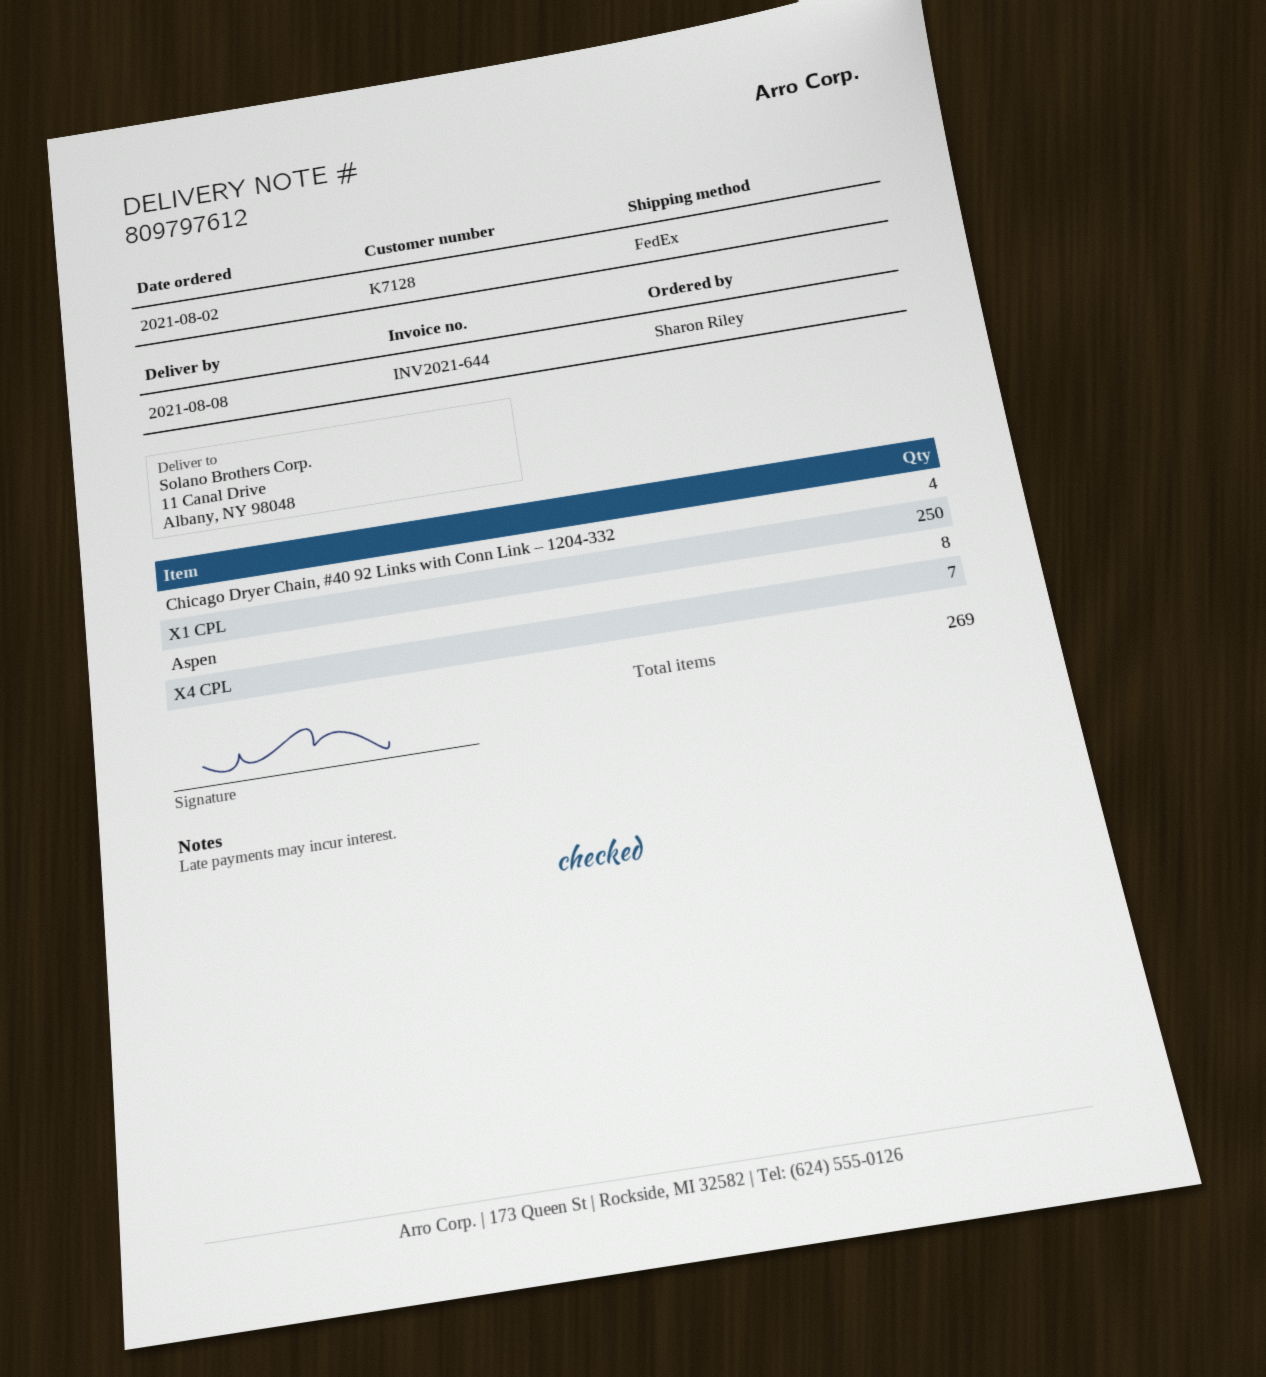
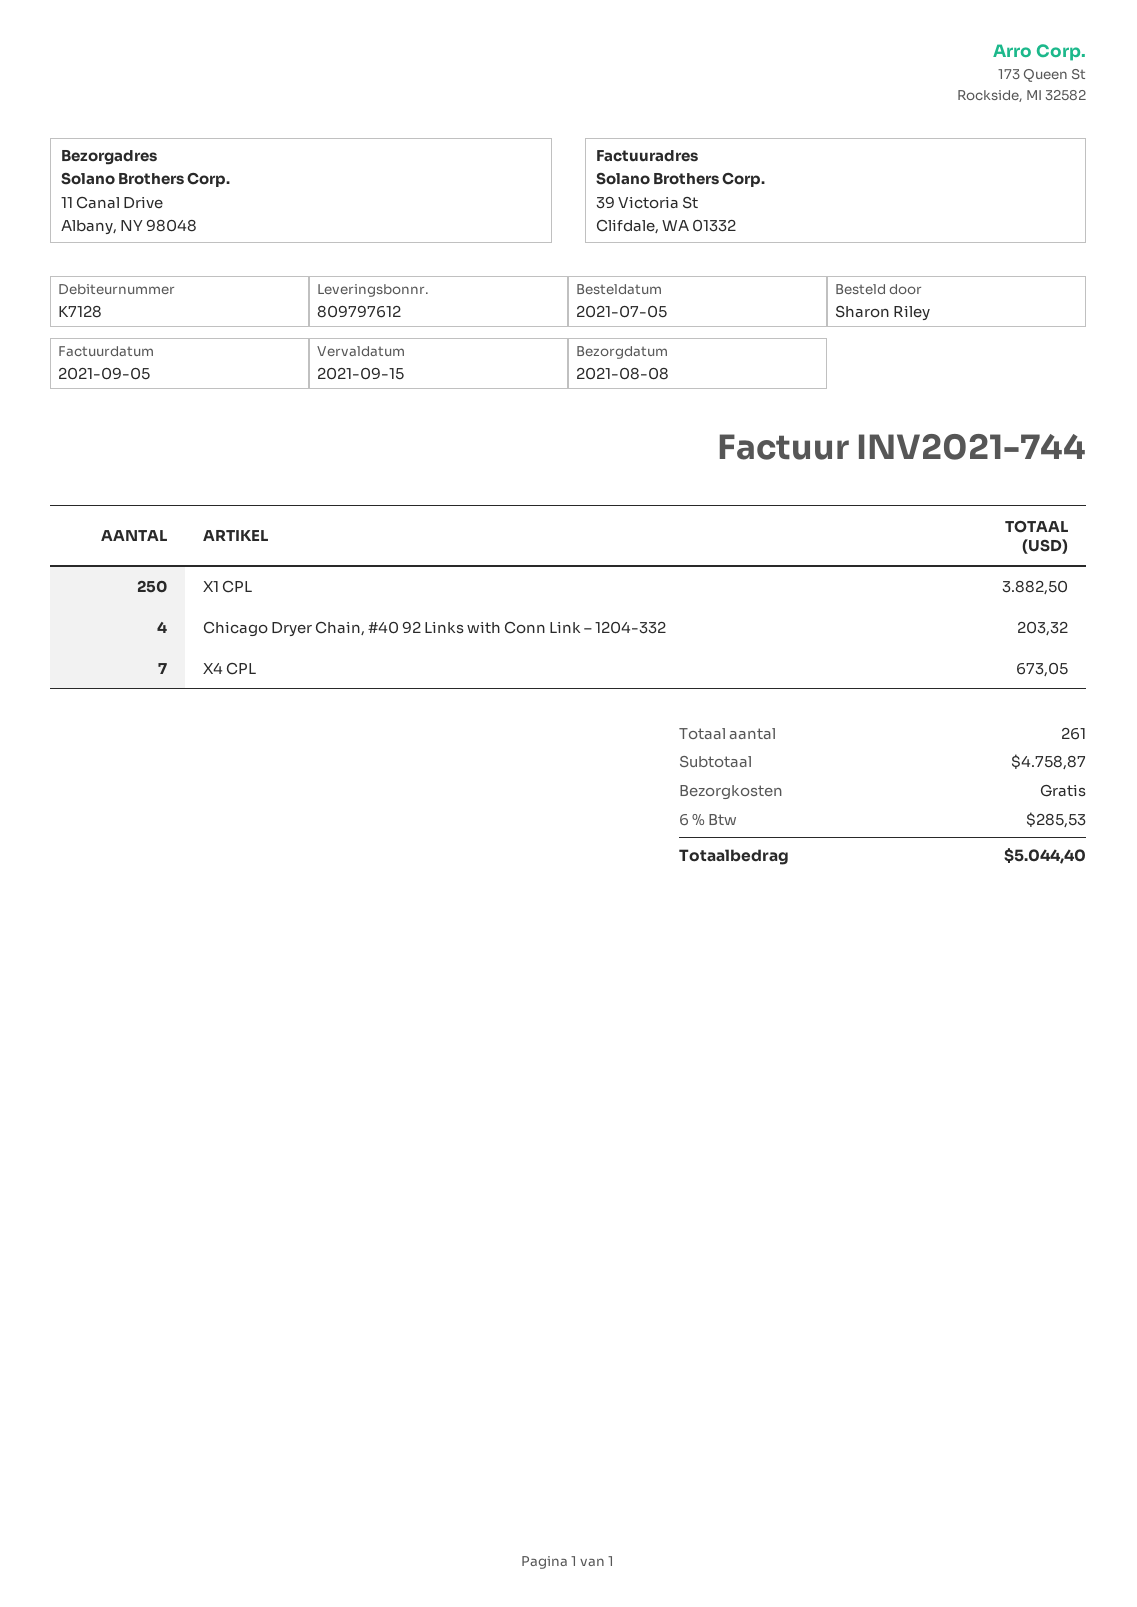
order date: 2021-08-02 -> 2021-07-05
invoice number: INV2021-644 -> INV2021-744
Aspen: 8 -> none
total quantity: 269 -> 261

